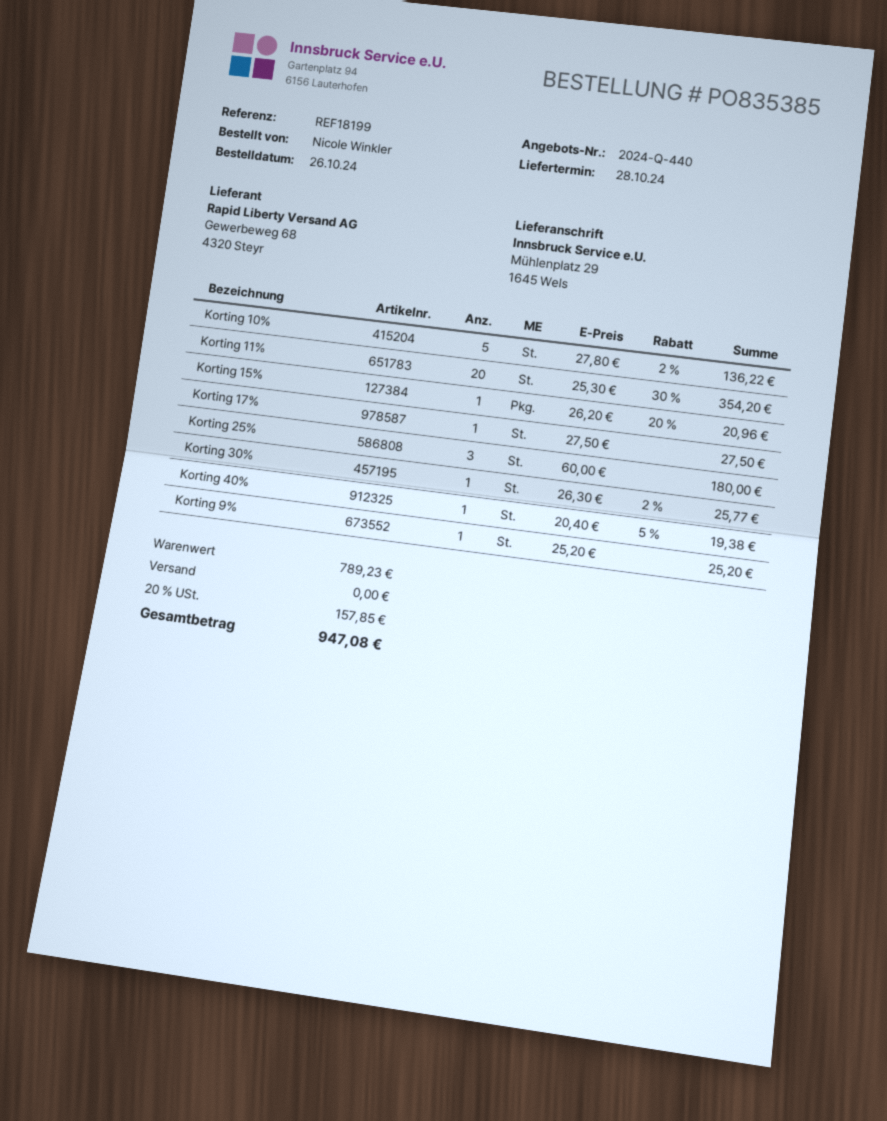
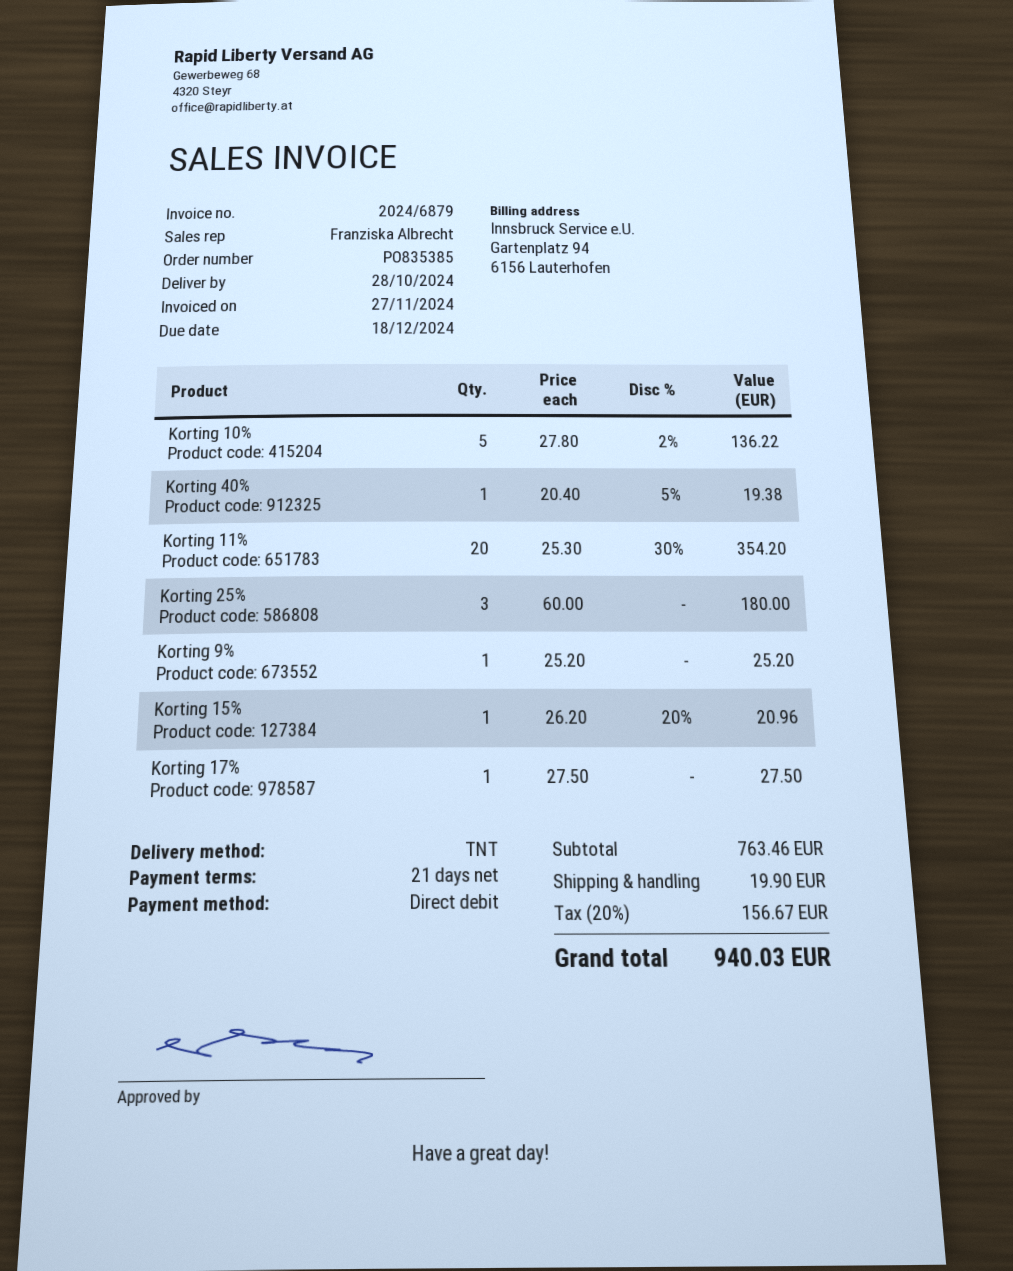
Korting 30%: 1 x 26.30 - 2% = 25.77 -> none
subtotal: 789.23 -> 763.46
shipping: 0.00 -> 19.90
tax: 20% = 157.85 -> 20% = 156.67
total: 947.08 -> 940.03

